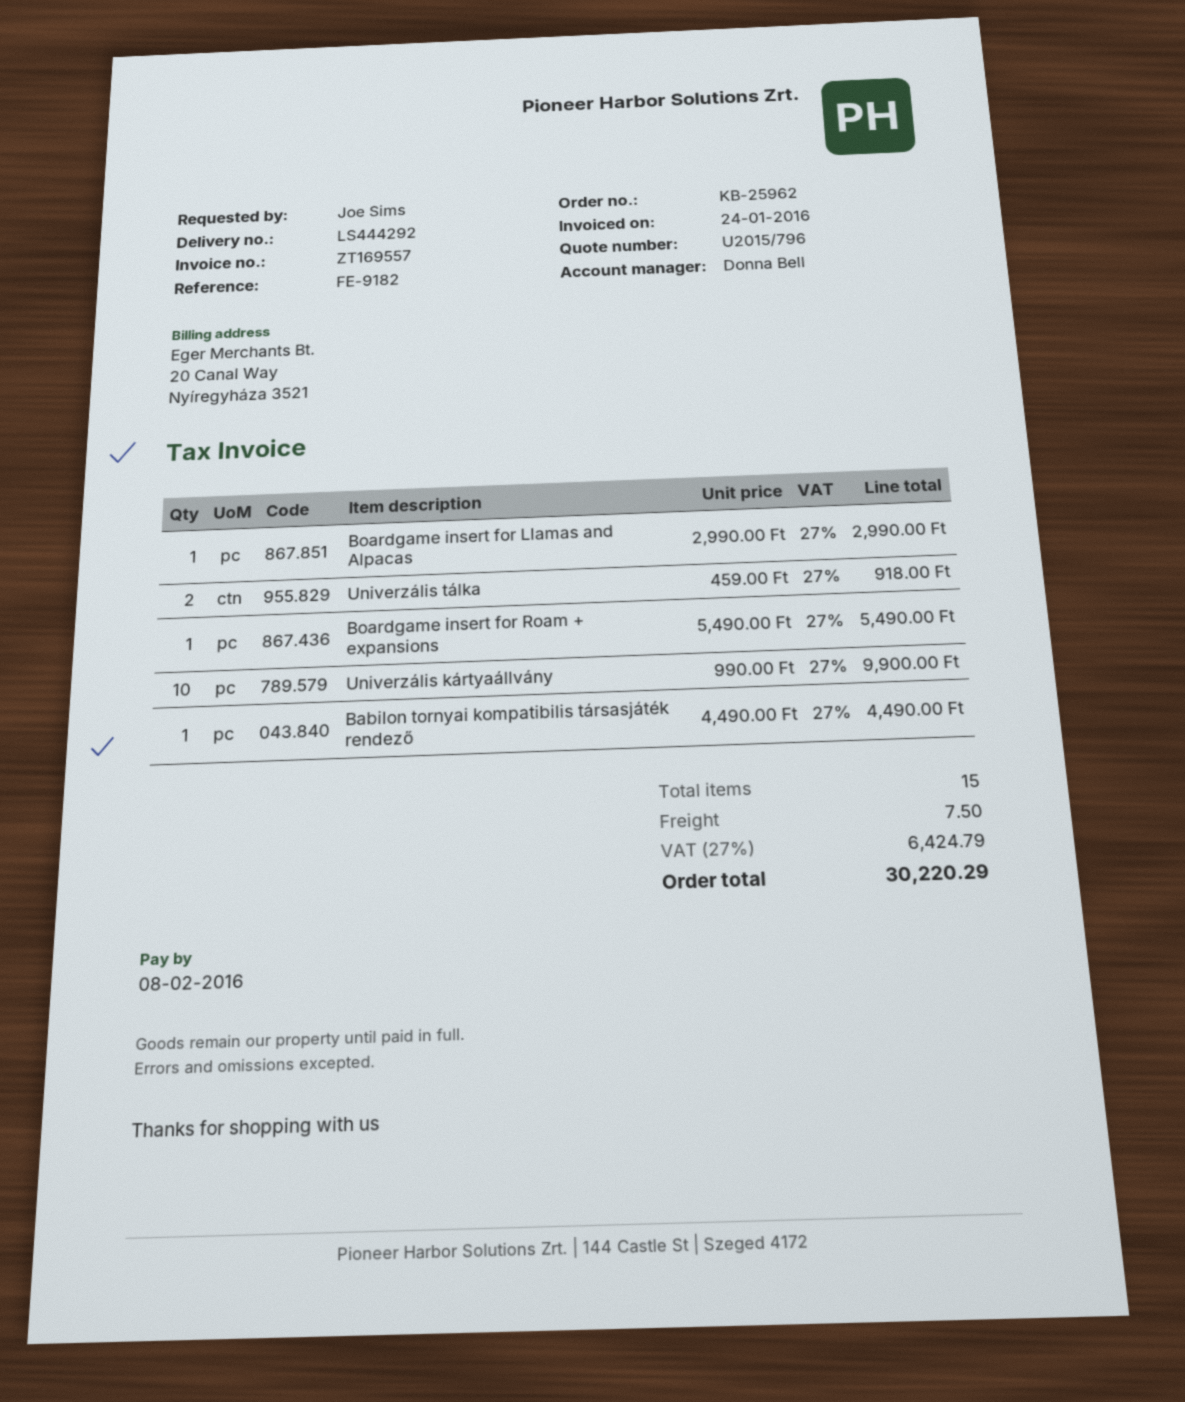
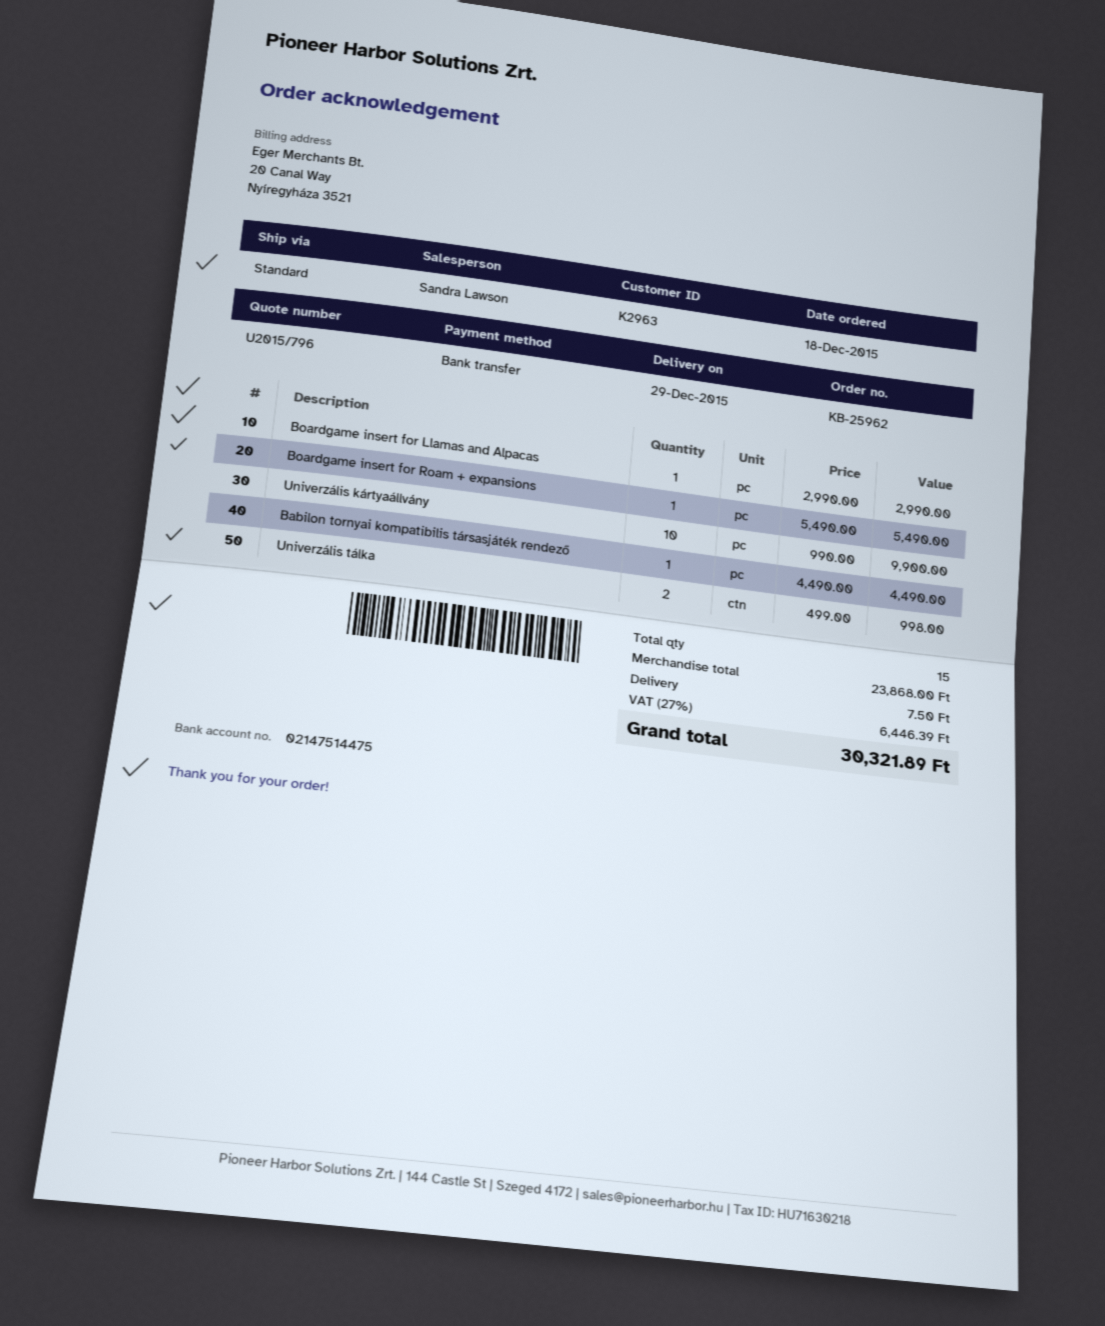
sales rep: Donna Bell -> Sandra Lawson
Univerzális tálka: 2 x 459.00 = 918.00 -> 2 x 499.00 = 998.00
tax: 27% = 6424.79 -> 27% = 6446.39
total: 30220.29 -> 30321.89

